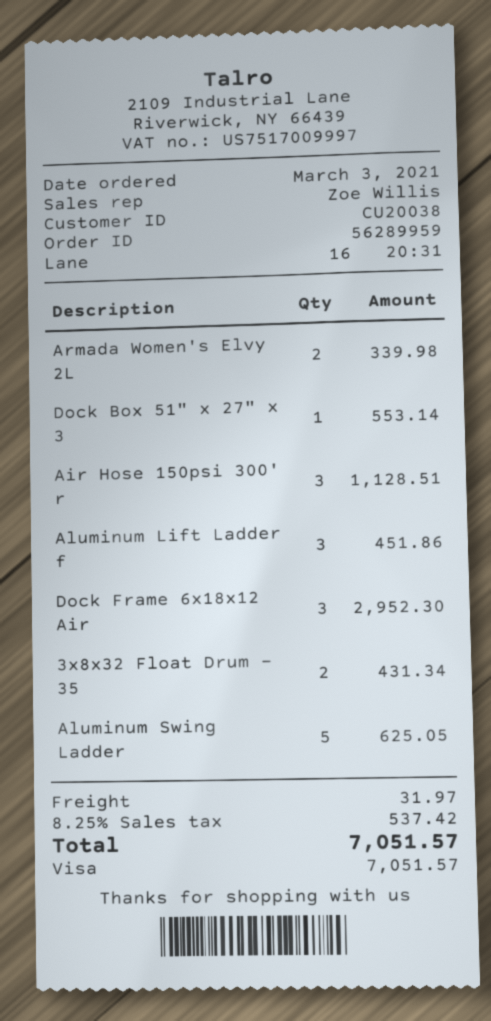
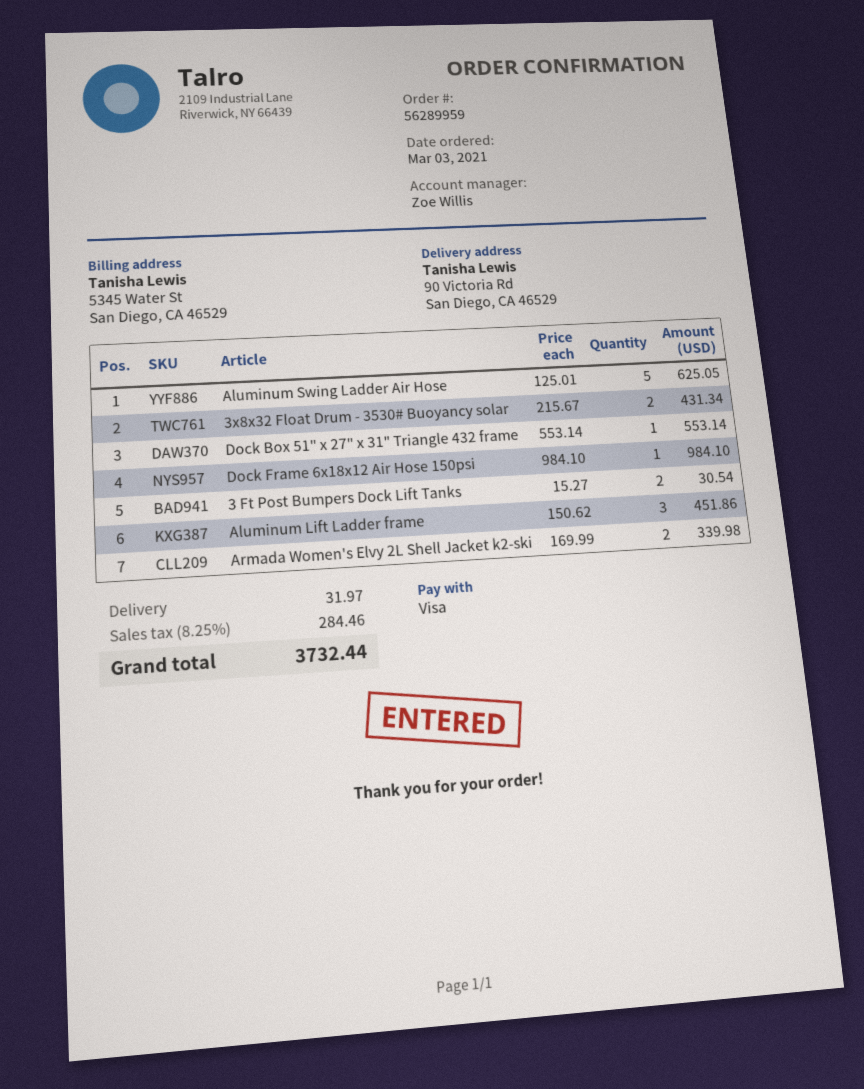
Air Hose 150psi 300' r: 3 for 1128.51 -> none
Dock Frame 6x18x12 Air: 3 for 2952.30 -> 1 for 984.10
3 Ft Post Bumpers Dock Lift Tanks: none -> 2 for 30.54
tax: 8.25% = 537.42 -> 8.25% = 284.46
total: 7051.57 -> 3732.44

